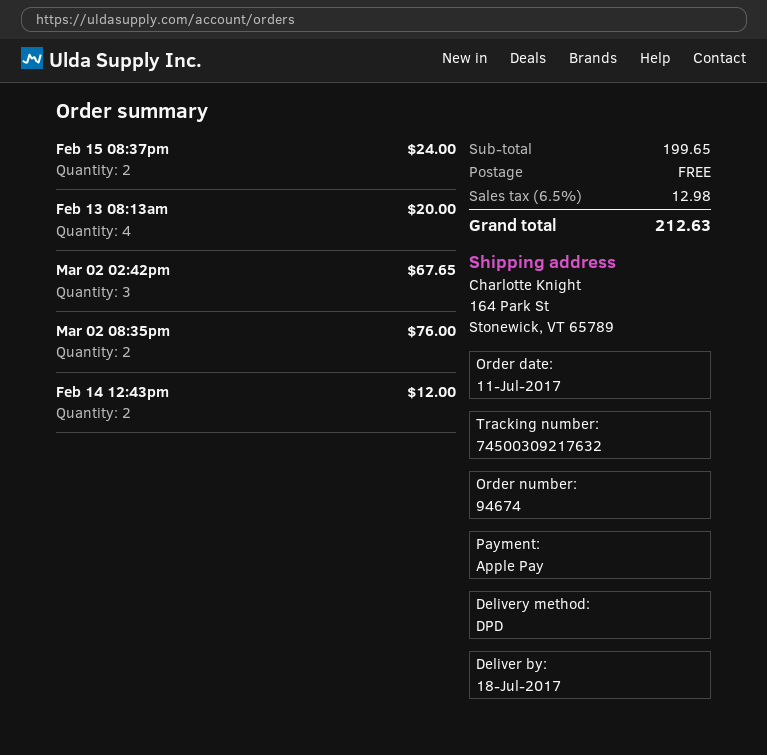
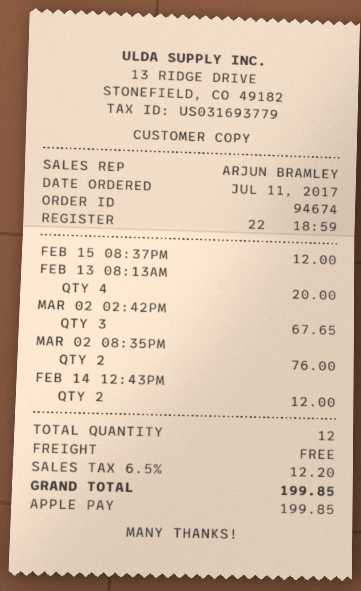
Feb 15 08:37pm: 2 for 24.00 -> 1 for 12.00
tax: 6.5% = 12.98 -> 6.5% = 12.20
total: 212.63 -> 199.85

